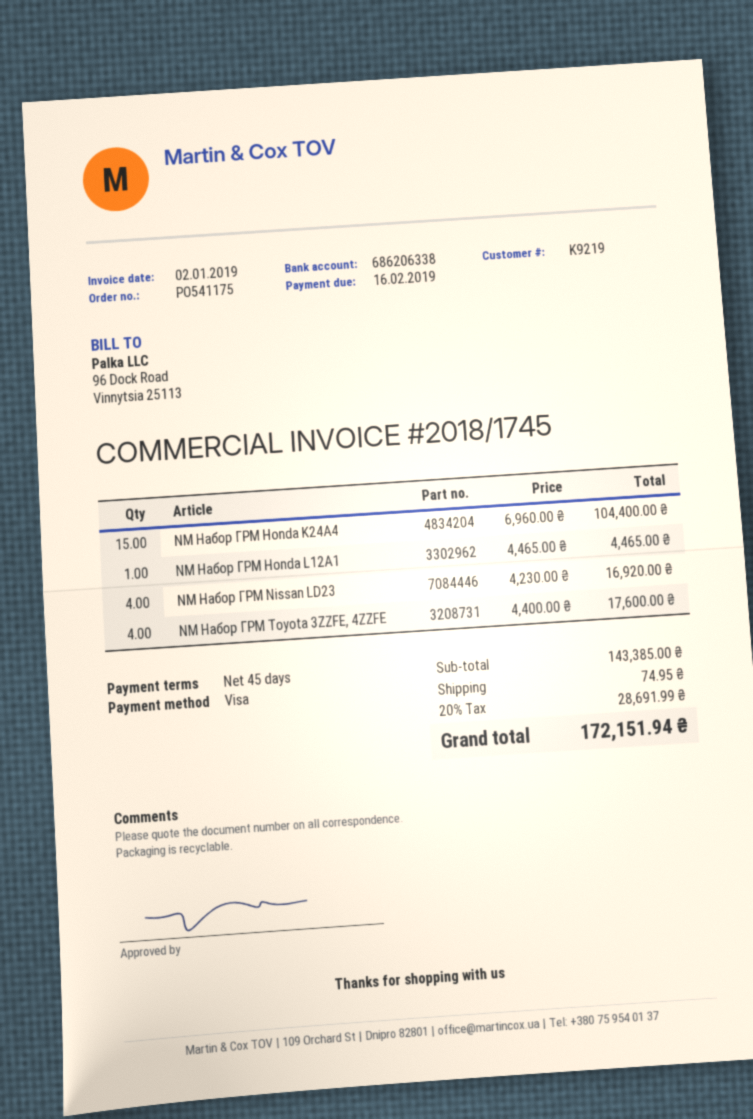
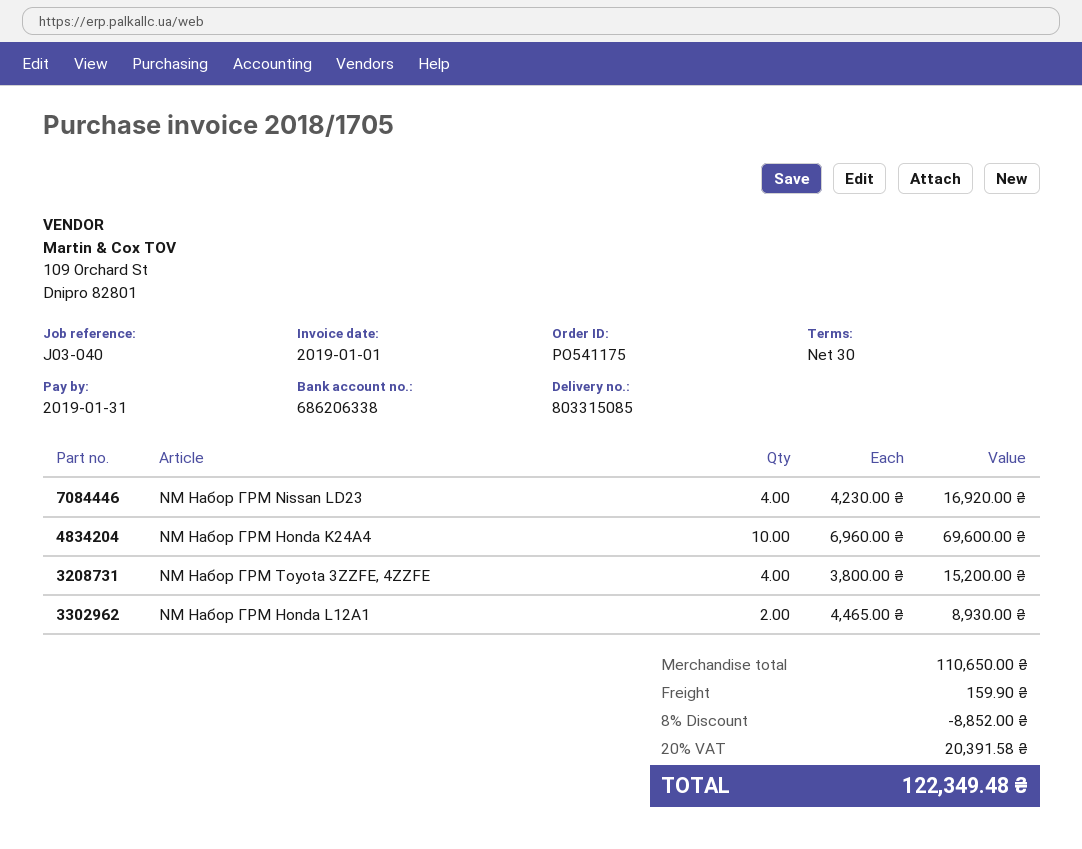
invoice number: 2018/1745 -> 2018/1705
invoice date: 2019-01-02 -> 2019-01-01
payment terms: 45 days -> 30 days
due date: 2019-02-16 -> 2019-01-31
NM Набор ГРМ Honda K24A4: 15 x 6960.00 = 104400.00 -> 10 x 6960.00 = 69600.00
NM Набор ГРМ Honda L12A1: 1 x 4465.00 = 4465.00 -> 2 x 4465.00 = 8930.00
NM Набор ГРМ Toyota 3ZZFE, 4ZZFE: 4 x 4400.00 = 17600.00 -> 4 x 3800.00 = 15200.00
subtotal: 143385.00 -> 110650.00
discount: none -> 8% = 8852.00
shipping: 74.95 -> 159.90
tax: 20% = 28691.99 -> 20% = 20391.58
total: 172151.94 -> 122349.48

